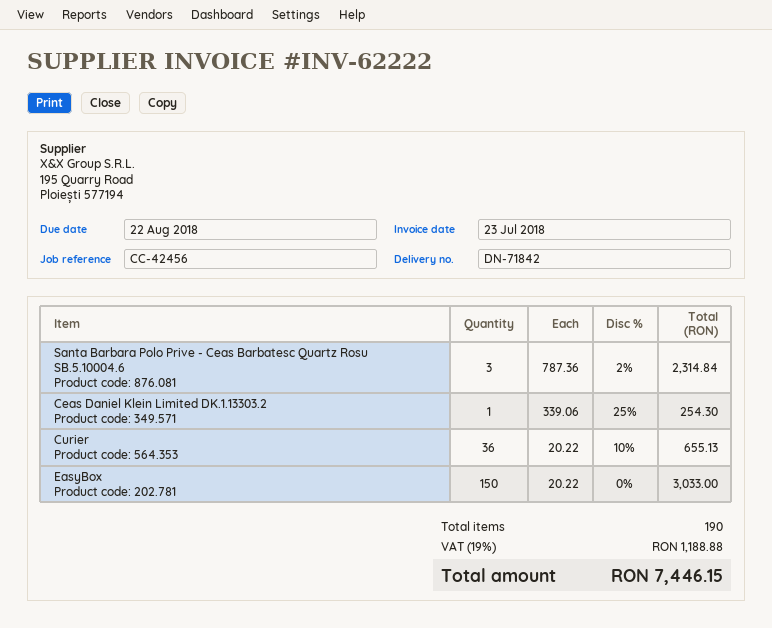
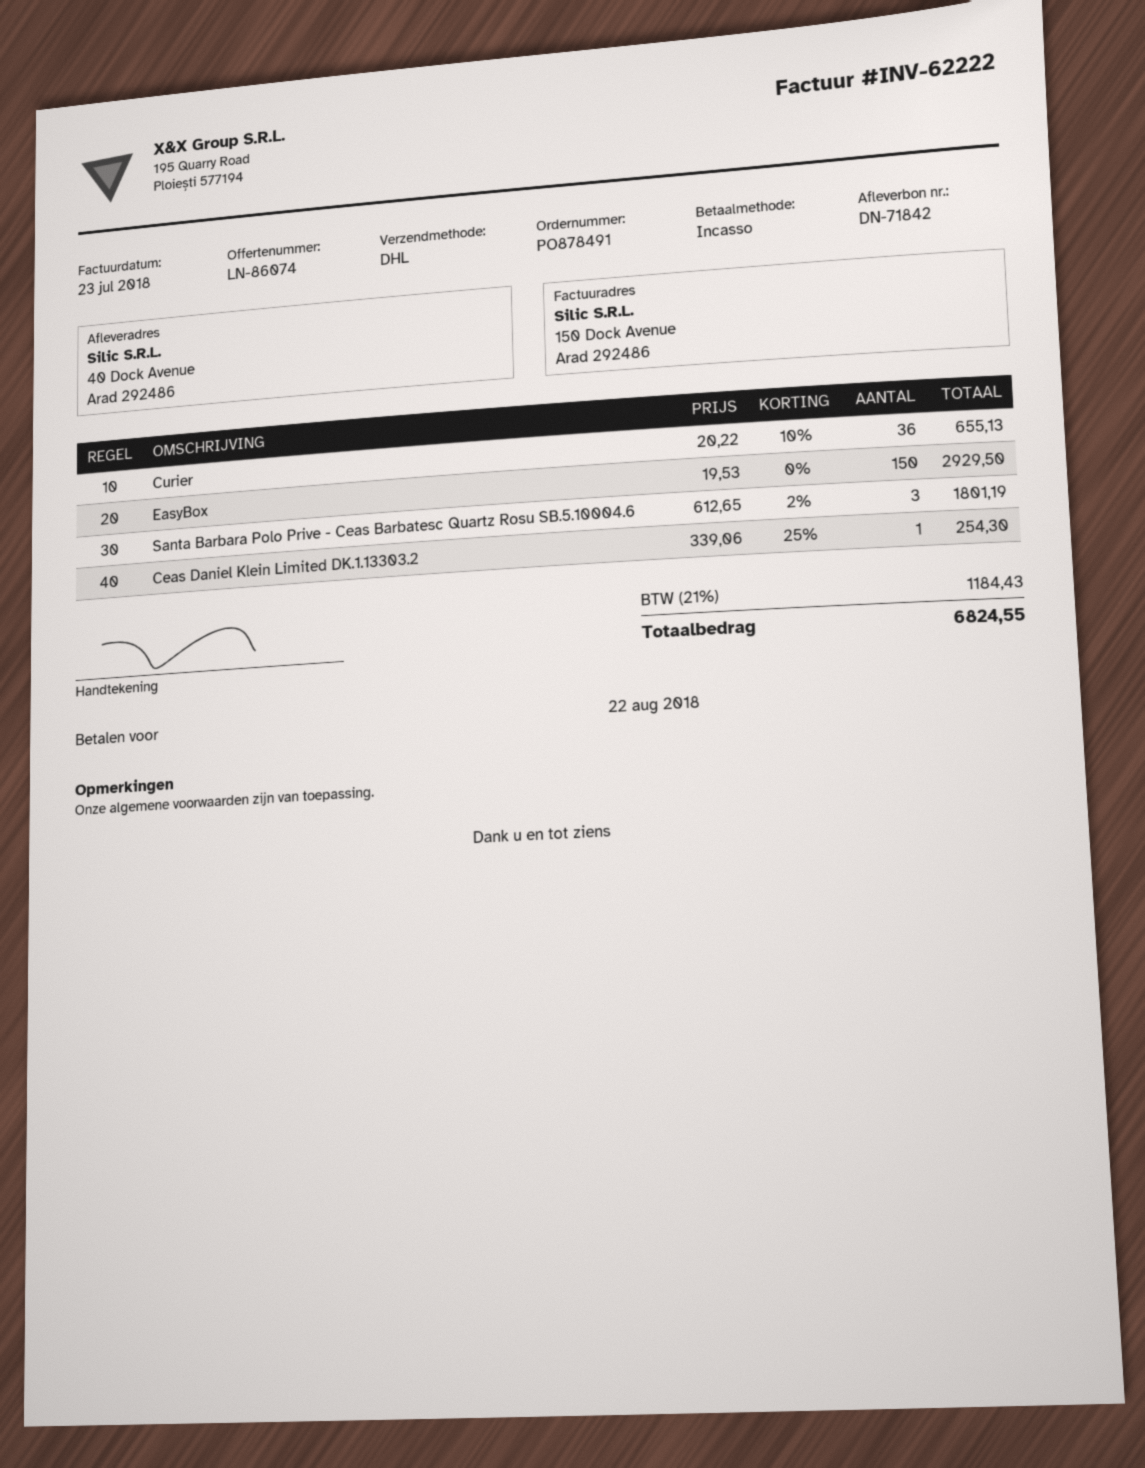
Santa Barbara Polo Prive - Ceas Barbatesc Quartz Rosu SB.5.10004.6: 3 x 787.36 - 2% = 2314.84 -> 3 x 612.65 - 2% = 1801.19
EasyBox: 150 x 20.22 = 3033.00 -> 150 x 19.53 = 2929.50
tax: 19% = 1188.88 -> 21% = 1184.43
total: 7446.15 -> 6824.55

